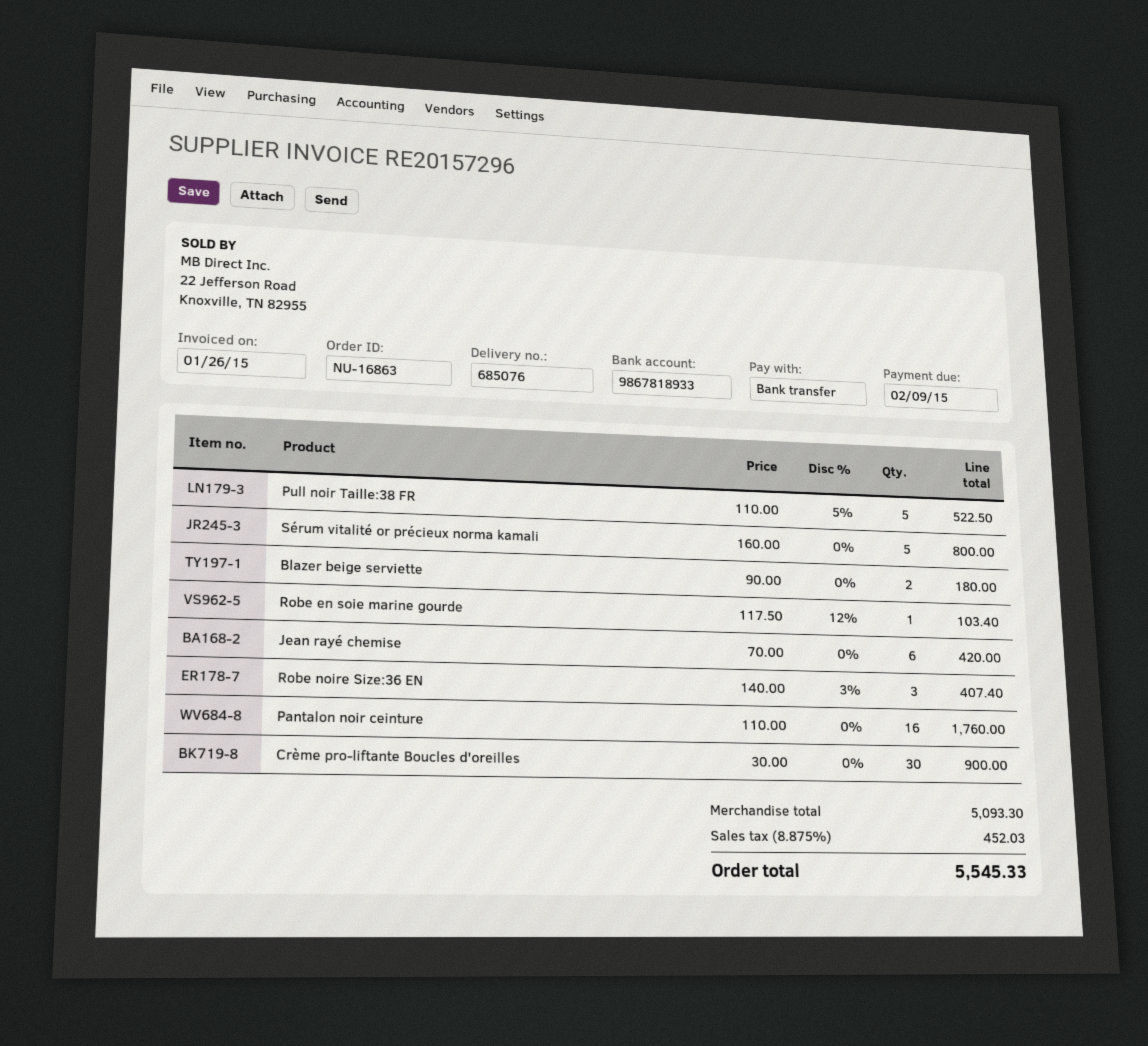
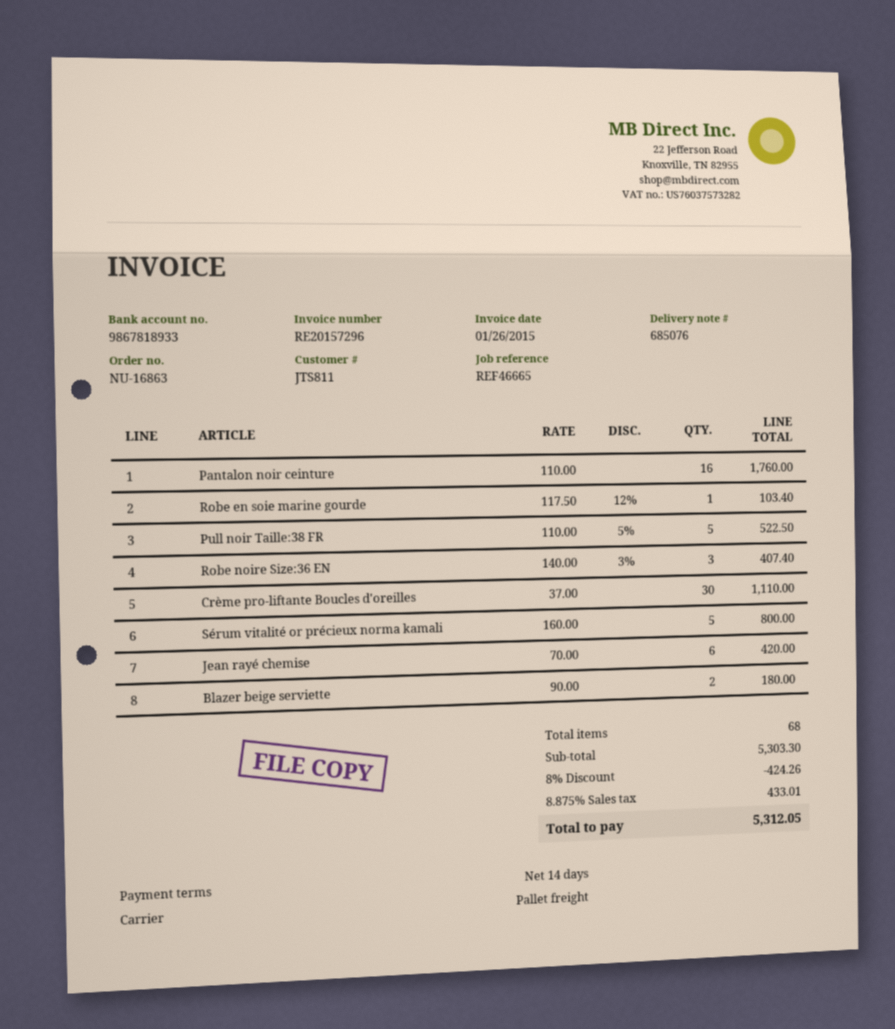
Crème pro-liftante Boucles d'oreilles: 30 x 30.00 = 900.00 -> 30 x 37.00 = 1110.00
subtotal: 5093.30 -> 5303.30
discount: none -> 8% = 424.26
tax: 8.875% = 452.03 -> 8.875% = 433.01
total: 5545.33 -> 5312.05

